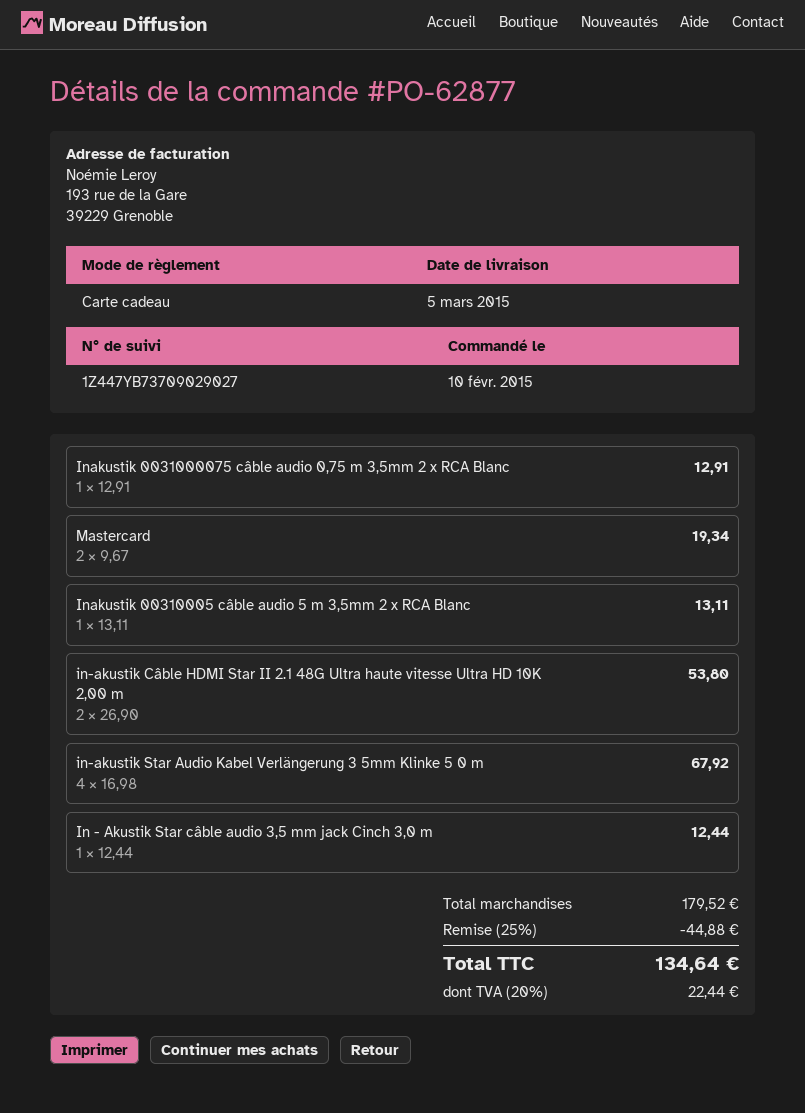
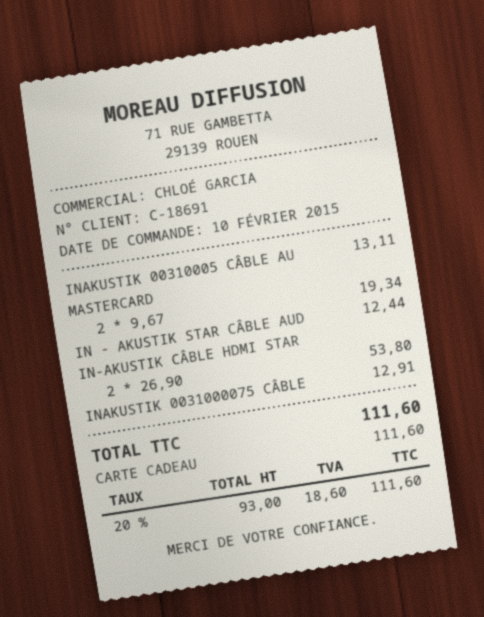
in-akustik Star Audio Kabel Verlängerung 3 5mm Klinke 5 0 m: 4 x 16.98 = 67.92 -> none
discount: 25% = 44.88 -> none
tax: 20% = 22.44 -> 20% = 18.60
total: 134.64 -> 111.60

